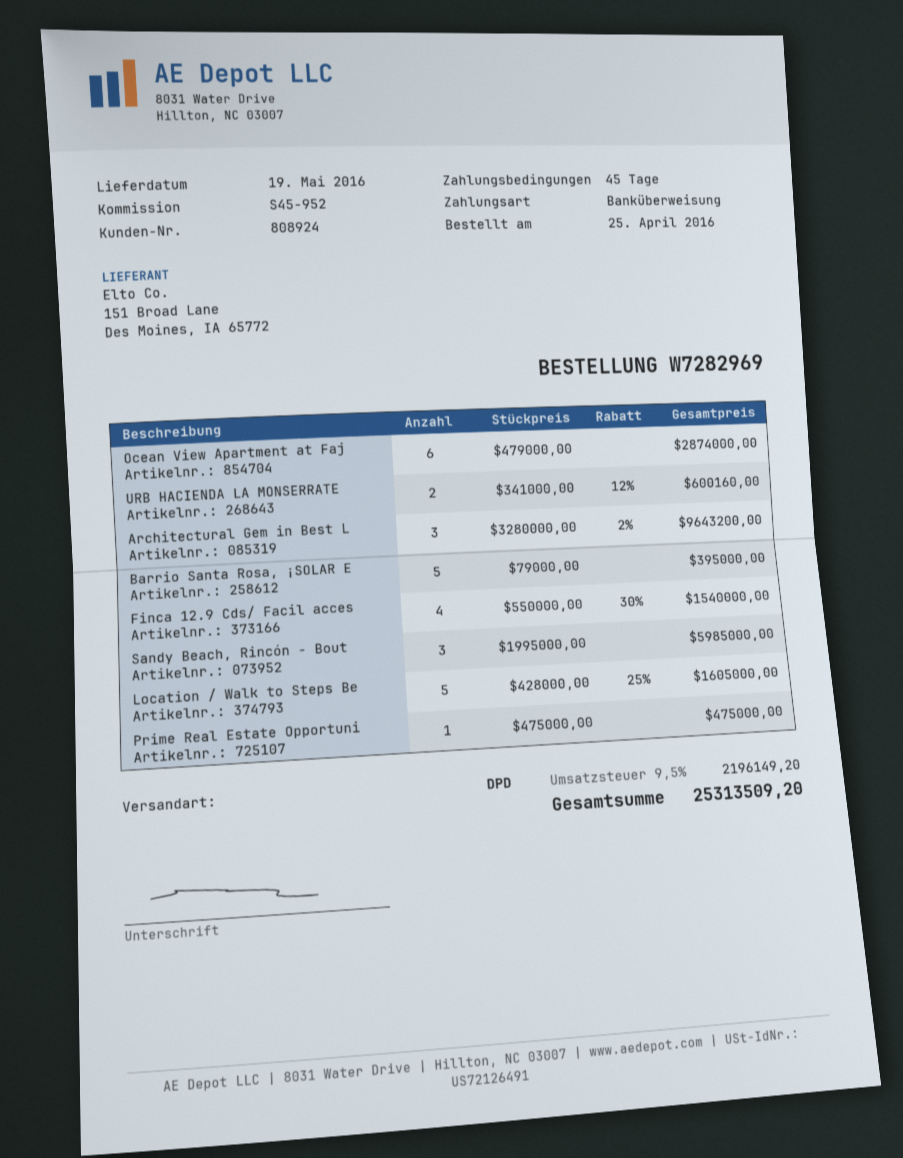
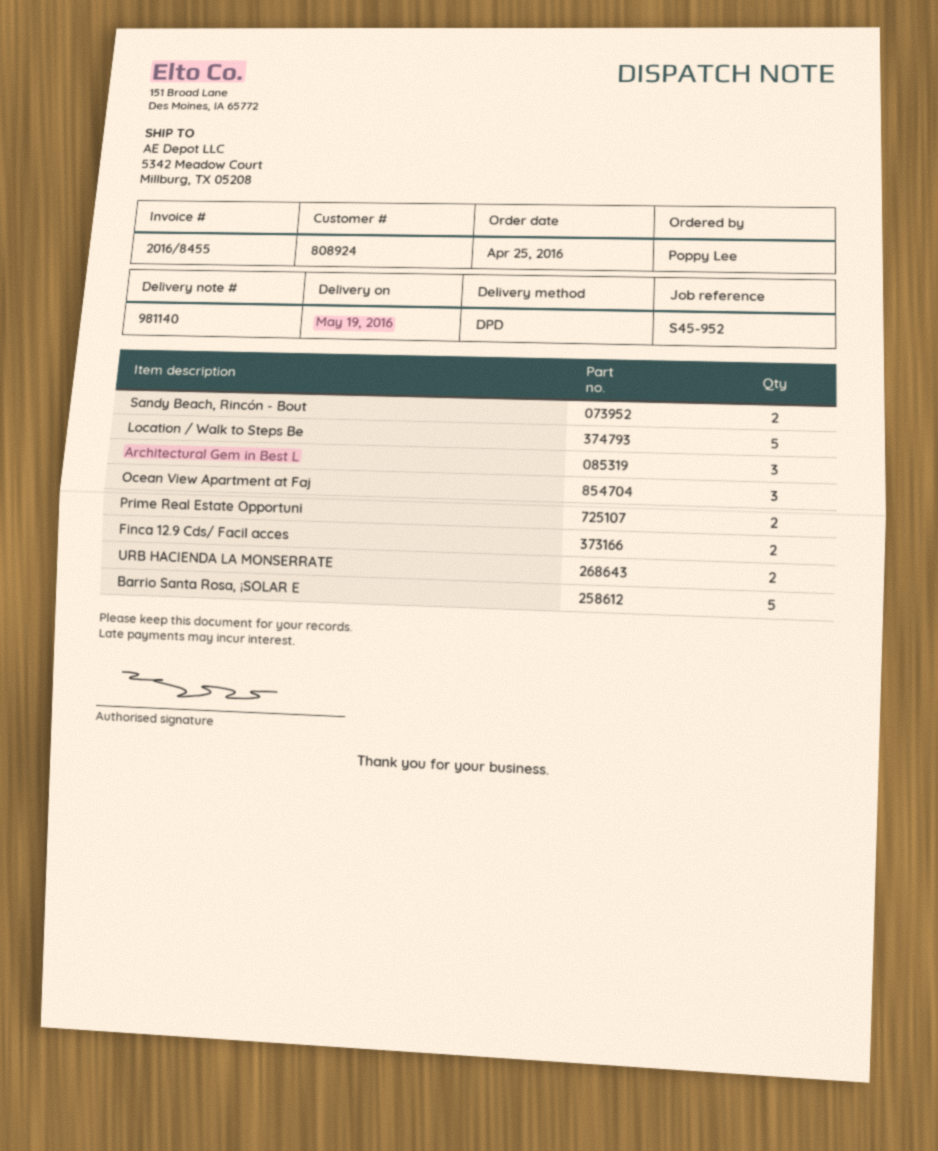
Ocean View Apartment at Faj: 6 -> 3
Finca 12.9 Cds/ Facil acces: 4 -> 2
Sandy Beach, Rincón - Bout: 3 -> 2
Prime Real Estate Opportuni: 1 -> 2

